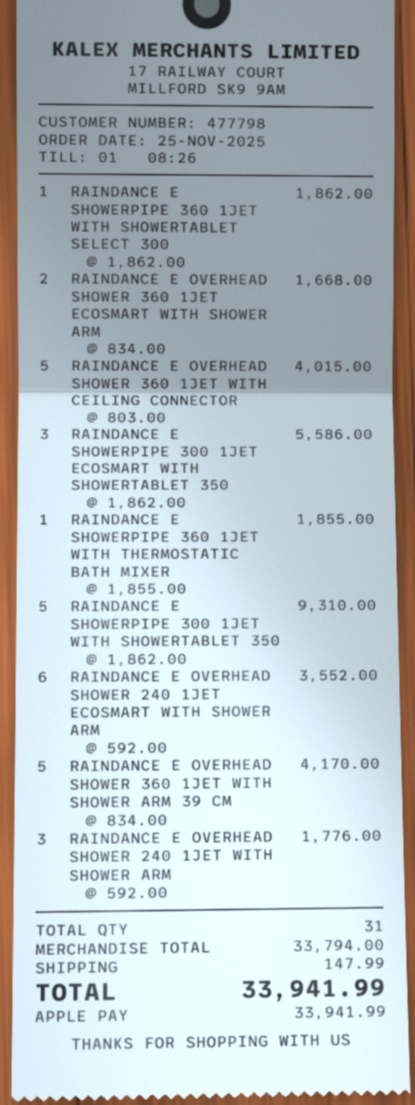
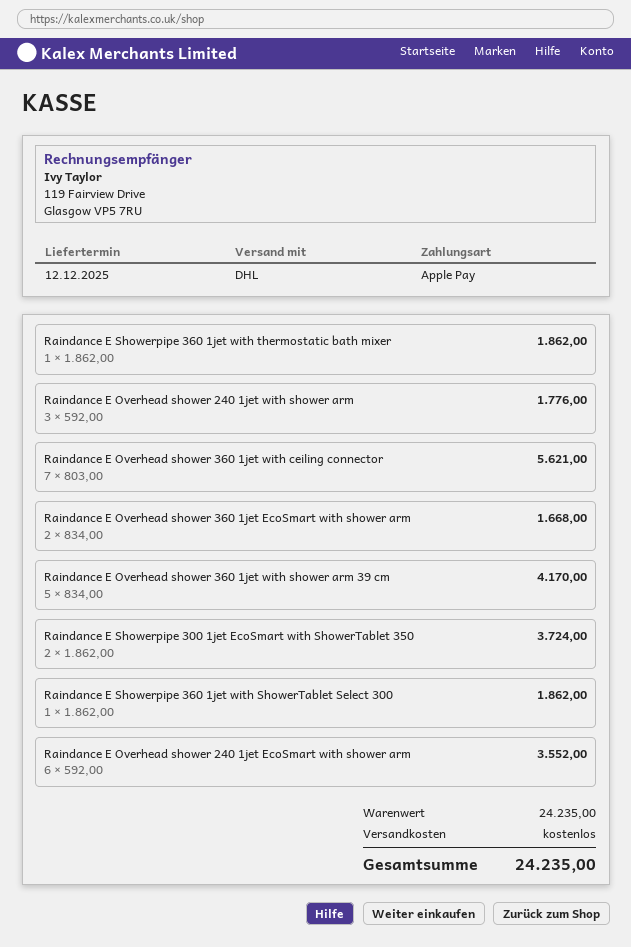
RAINDANCE E OVERHEAD SHOWER 360 1JET WITH CEILING CONNECTOR: 5 x 803.00 = 4015.00 -> 7 x 803.00 = 5621.00
RAINDANCE E SHOWERPIPE 300 1JET ECOSMART WITH SHOWERTABLET 350: 3 x 1862.00 = 5586.00 -> 2 x 1862.00 = 3724.00
RAINDANCE E SHOWERPIPE 360 1JET WITH THERMOSTATIC BATH MIXER: 1 x 1855.00 = 1855.00 -> 1 x 1862.00 = 1862.00
RAINDANCE E SHOWERPIPE 300 1JET WITH SHOWERTABLET 350: 5 x 1862.00 = 9310.00 -> none
subtotal: 33794.00 -> 24235.00
shipping: 147.99 -> 0.00
total: 33941.99 -> 24235.00

